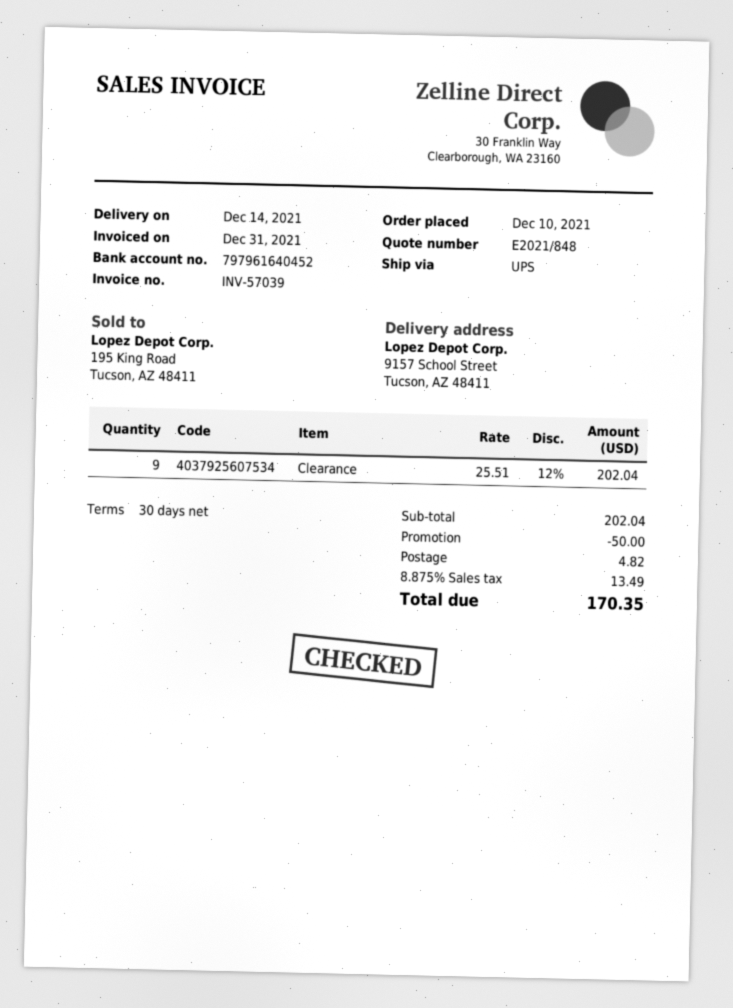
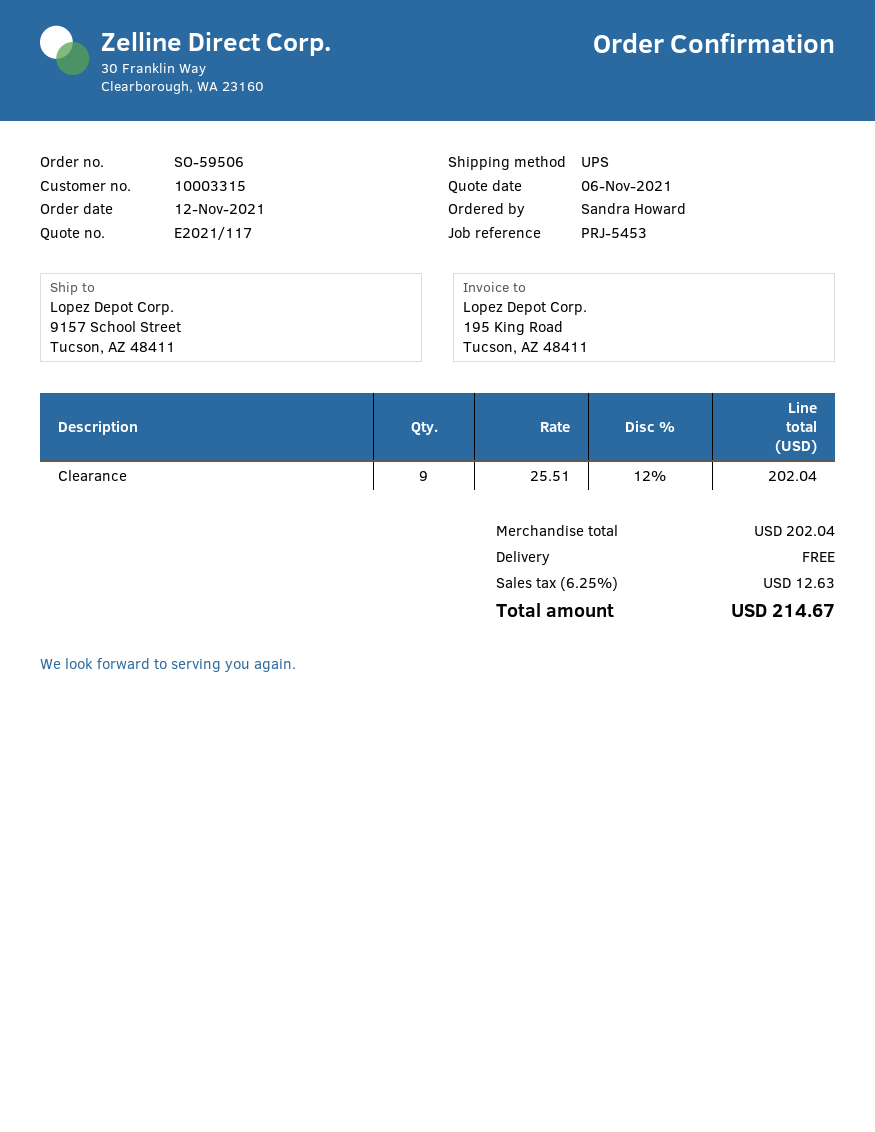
quote number: E2021/848 -> E2021/117
order date: 2021-12-10 -> 2021-11-12
discount: 50.00 -> none
shipping: 4.82 -> 0.00
tax: 8.875% = 13.49 -> 6.25% = 12.63
total: 170.35 -> 214.67

